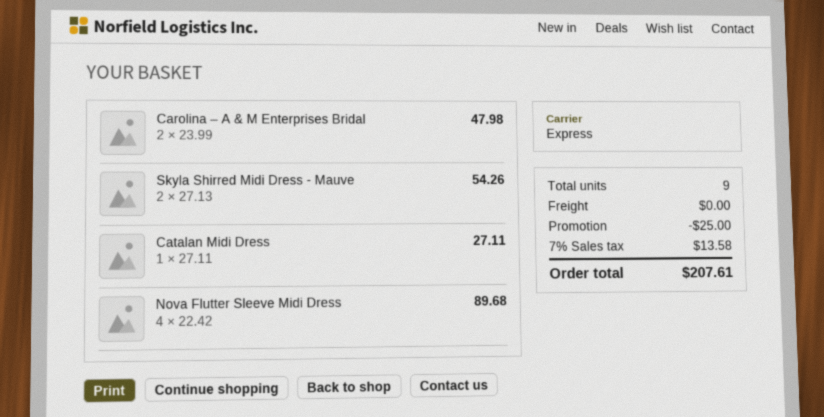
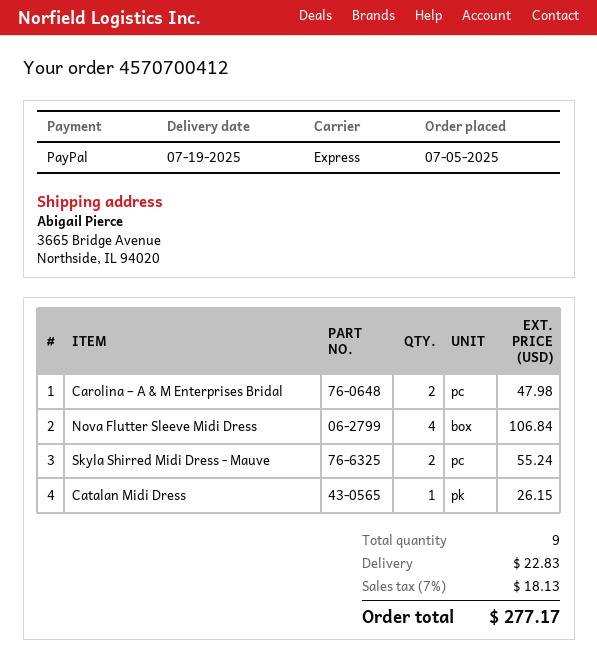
Skyla Shirred Midi Dress - Mauve: 2 for 54.26 -> 2 for 55.24
Catalan Midi Dress: 1 for 27.11 -> 1 for 26.15
Nova Flutter Sleeve Midi Dress: 4 for 89.68 -> 4 for 106.84
discount: 25.00 -> none
shipping: 0.00 -> 22.83
tax: 7% = 13.58 -> 7% = 18.13
total: 207.61 -> 277.17

